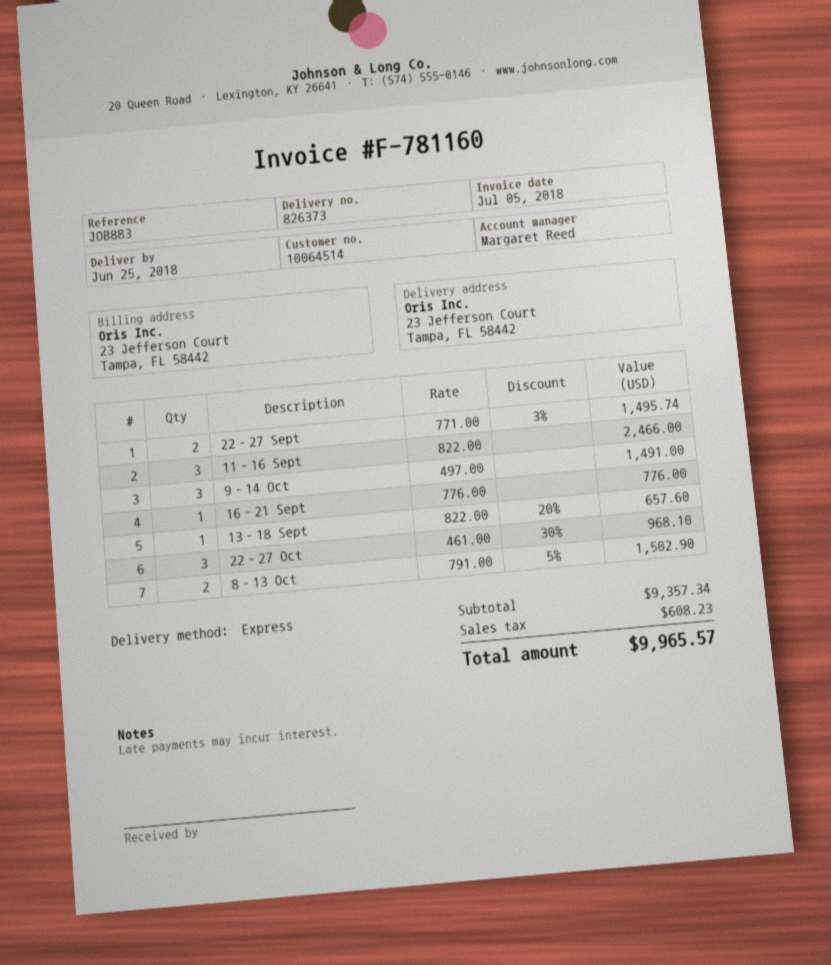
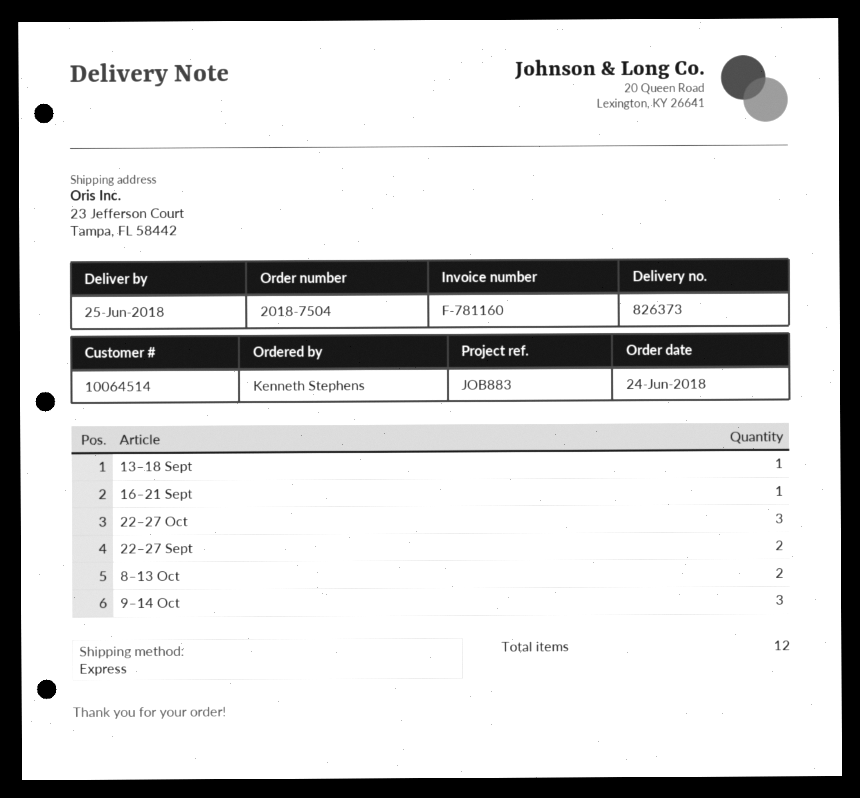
11–16 Sept: 3 -> none

